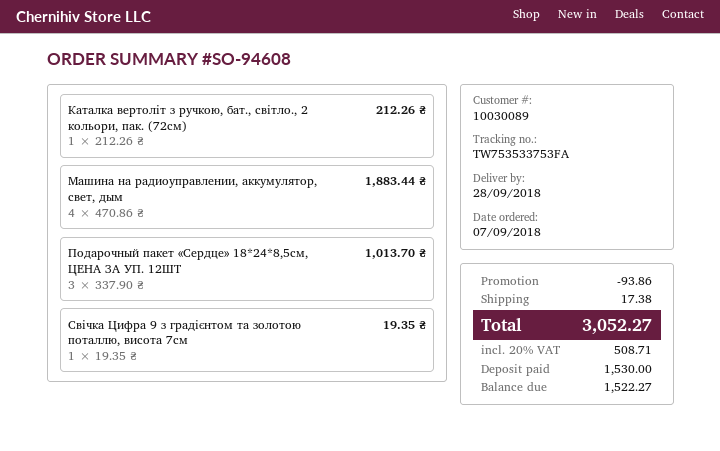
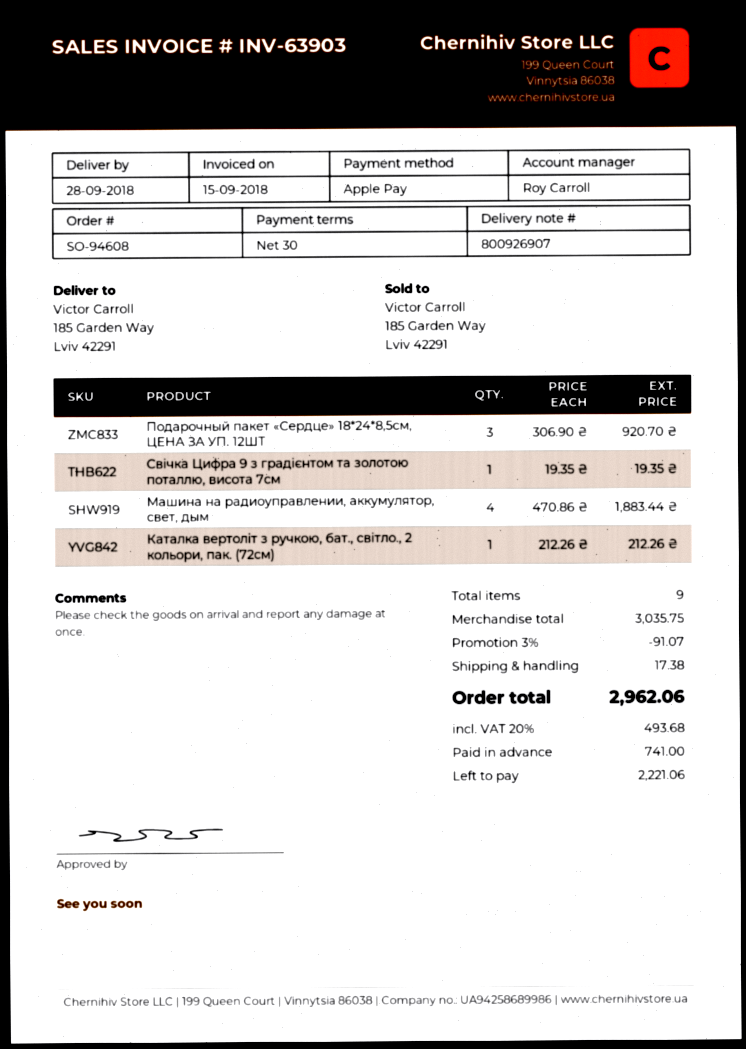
Подарочный пакет «Сердце» 18*24*8,5см, ЦЕНА ЗА УП. 12ШТ: 3 x 337.90 = 1013.70 -> 3 x 306.90 = 920.70
discount: 93.86 -> 91.07
tax: 20% = 508.71 -> 20% = 493.68
total: 3052.27 -> 2962.06
deposit: 1530.00 -> 741.00
balance: 1522.27 -> 2221.06

